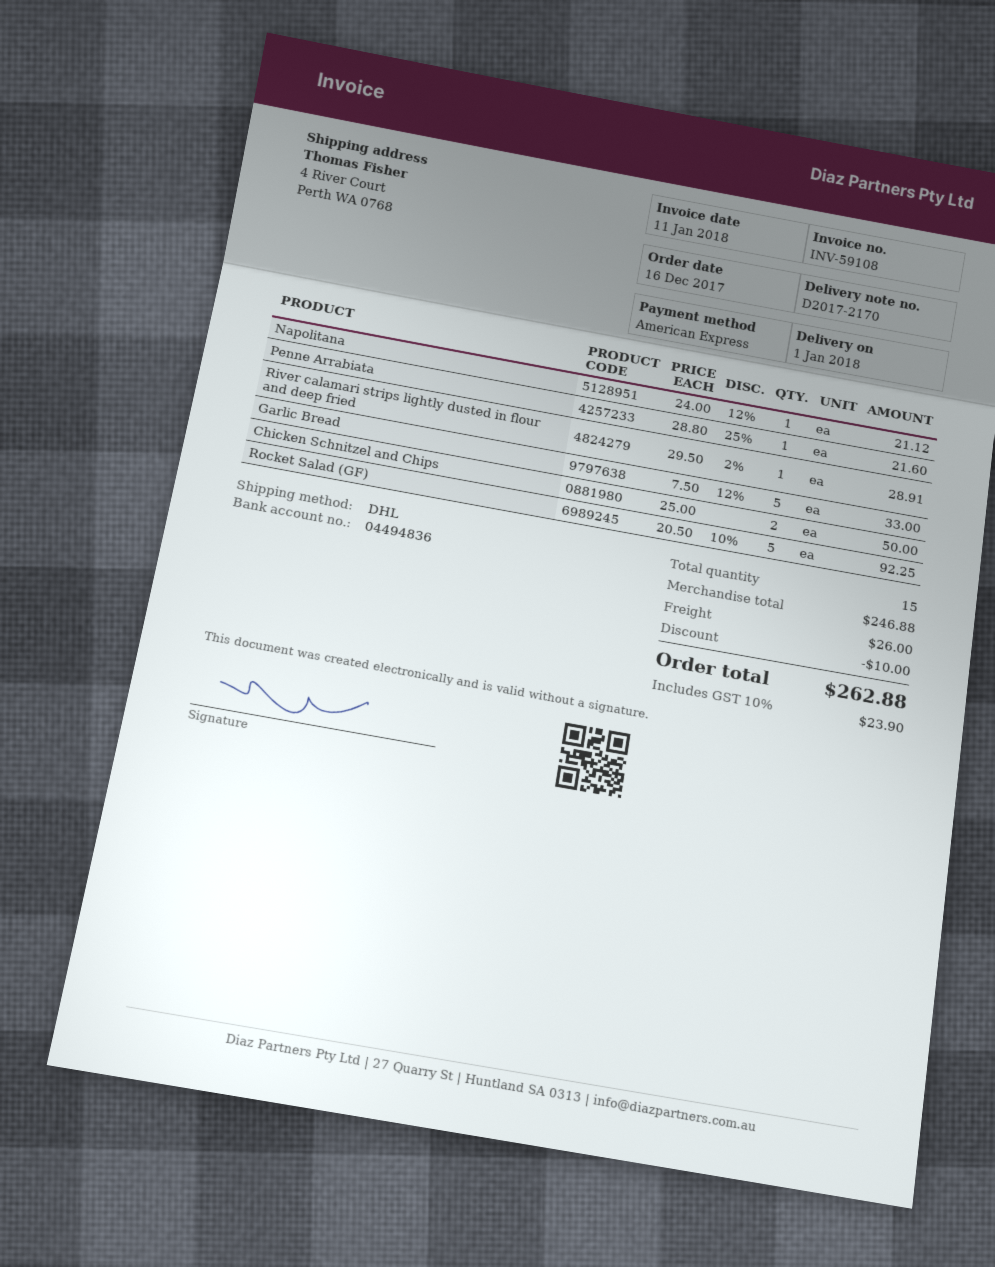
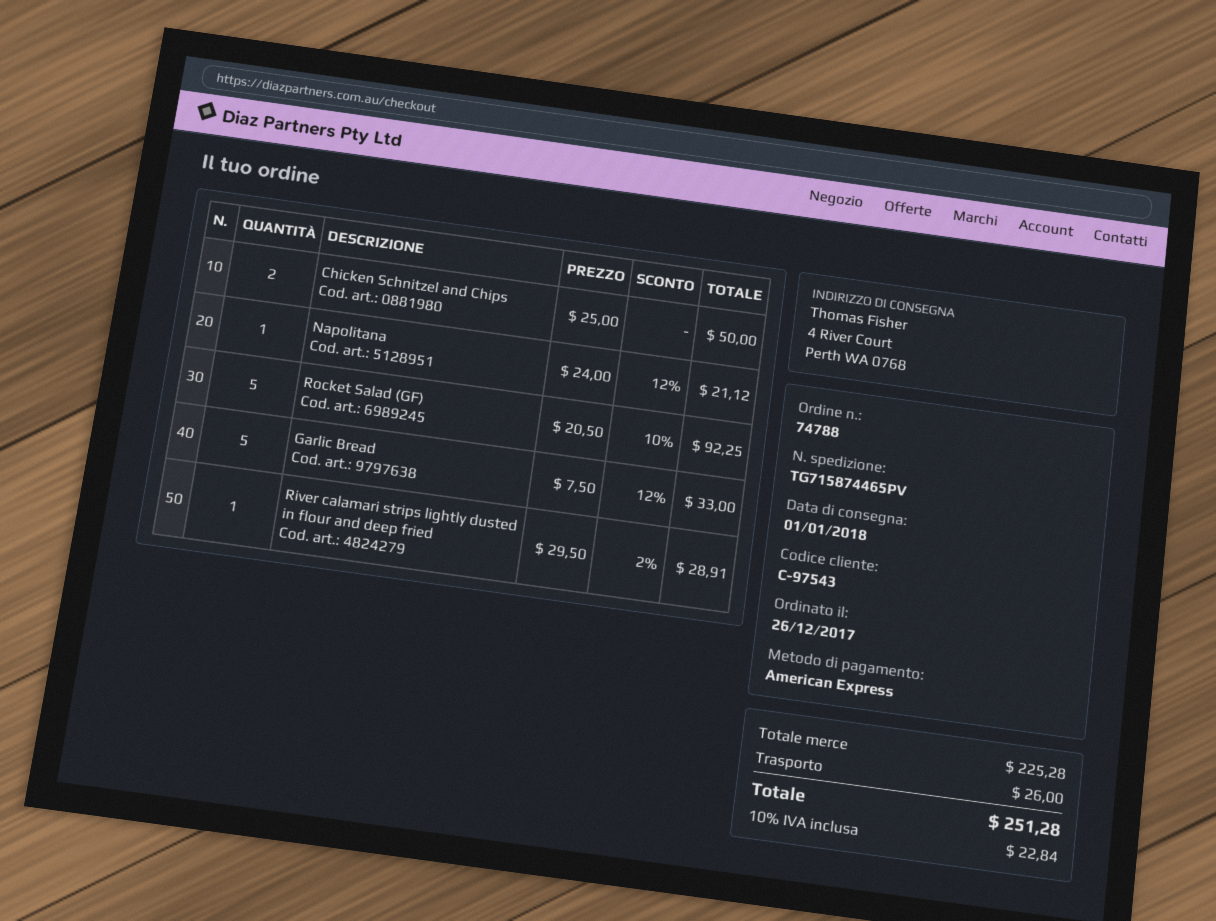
order date: 2017-12-16 -> 2017-12-26
Penne Arrabiata: 1 x 28.80 - 25% = 21.60 -> none
subtotal: 246.88 -> 225.28
discount: 10.00 -> none
tax: 10% = 23.90 -> 10% = 22.84
total: 262.88 -> 251.28

